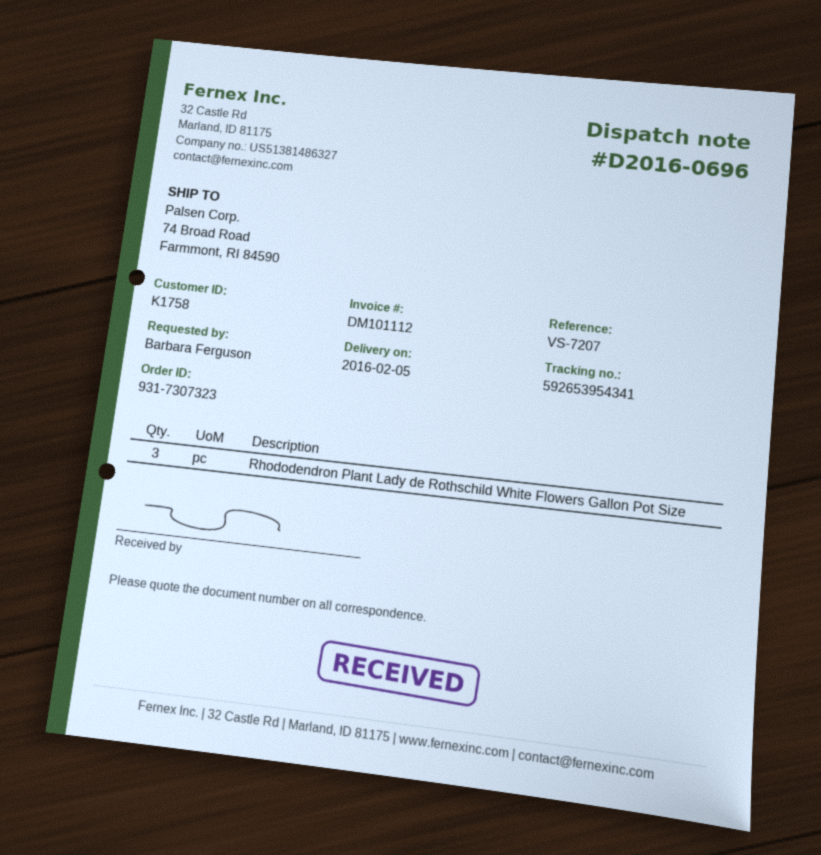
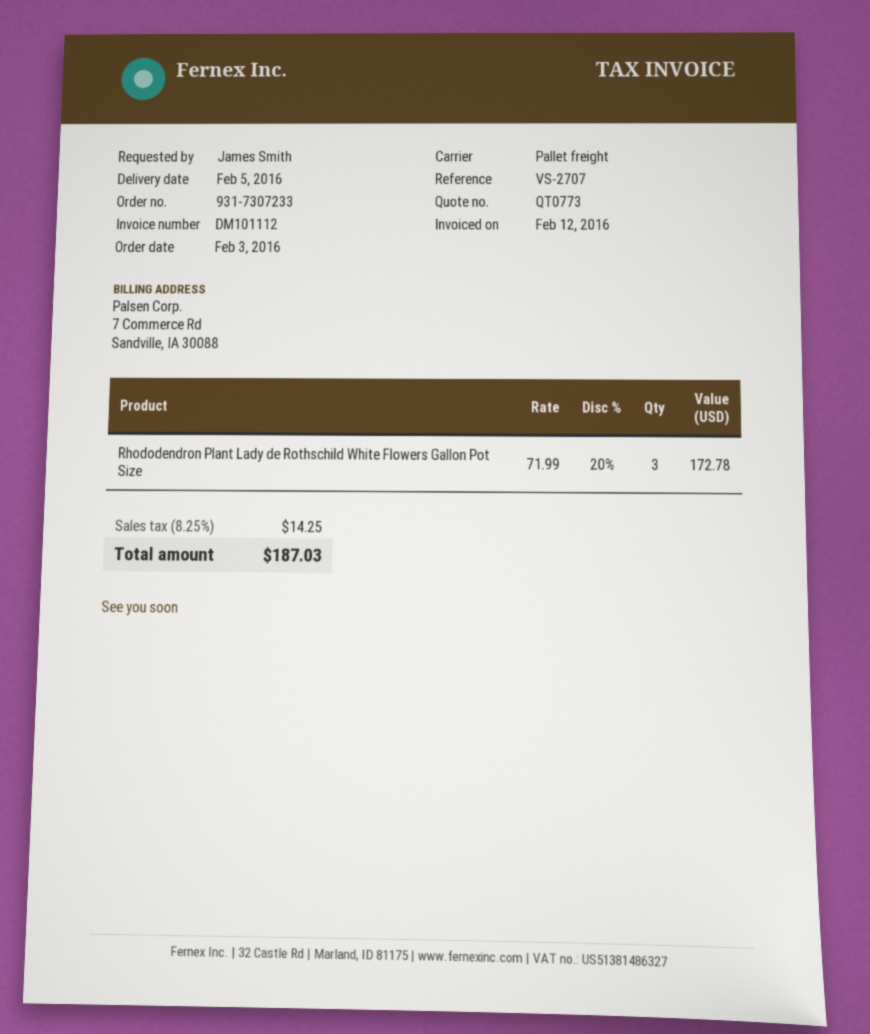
order number: 931-7307323 -> 931-7307233
reference: VS-7207 -> VS-2707
ordered by: Barbara Ferguson -> James Smith

